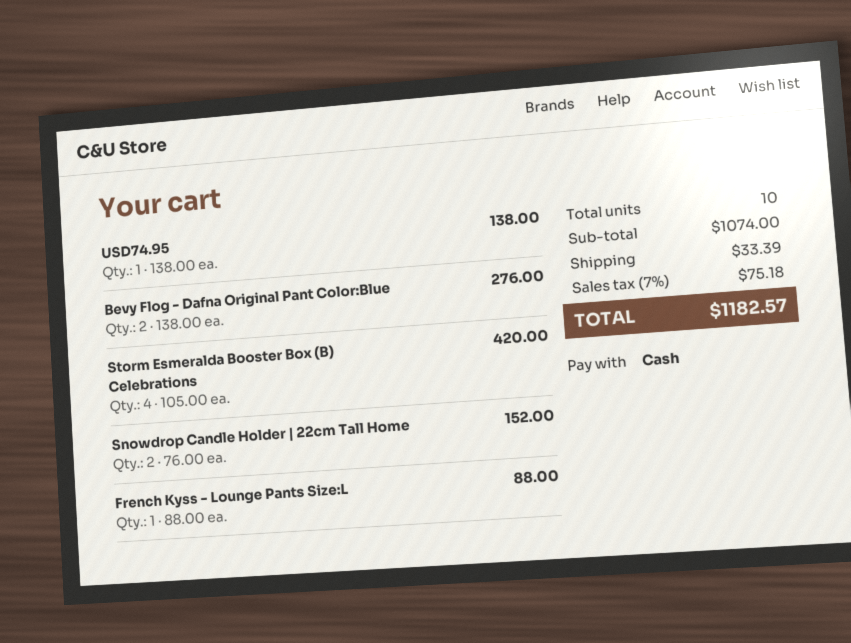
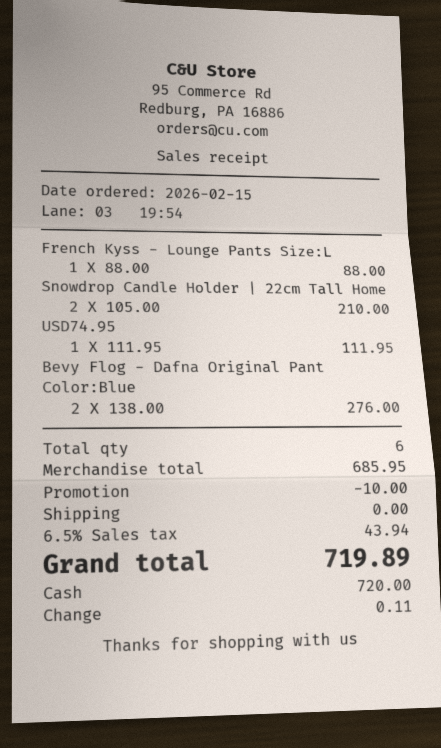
USD74.95: 1 x 138.00 = 138.00 -> 1 x 111.95 = 111.95
Storm Esmeralda Booster Box (B) Celebrations: 4 x 105.00 = 420.00 -> none
Snowdrop Candle Holder | 22cm Tall Home: 2 x 76.00 = 152.00 -> 2 x 105.00 = 210.00
total quantity: 10 -> 6
subtotal: 1074.00 -> 685.95
discount: none -> 10.00
shipping: 33.39 -> 0.00
tax: 7% = 75.18 -> 6.5% = 43.94
total: 1182.57 -> 719.89

